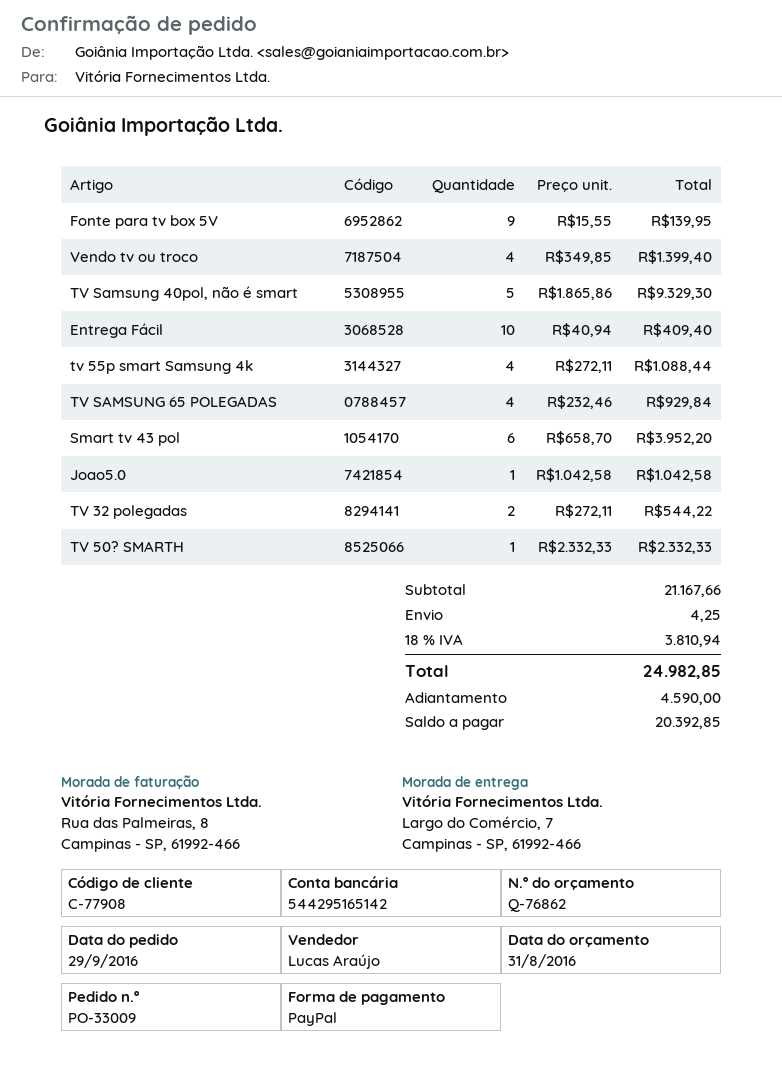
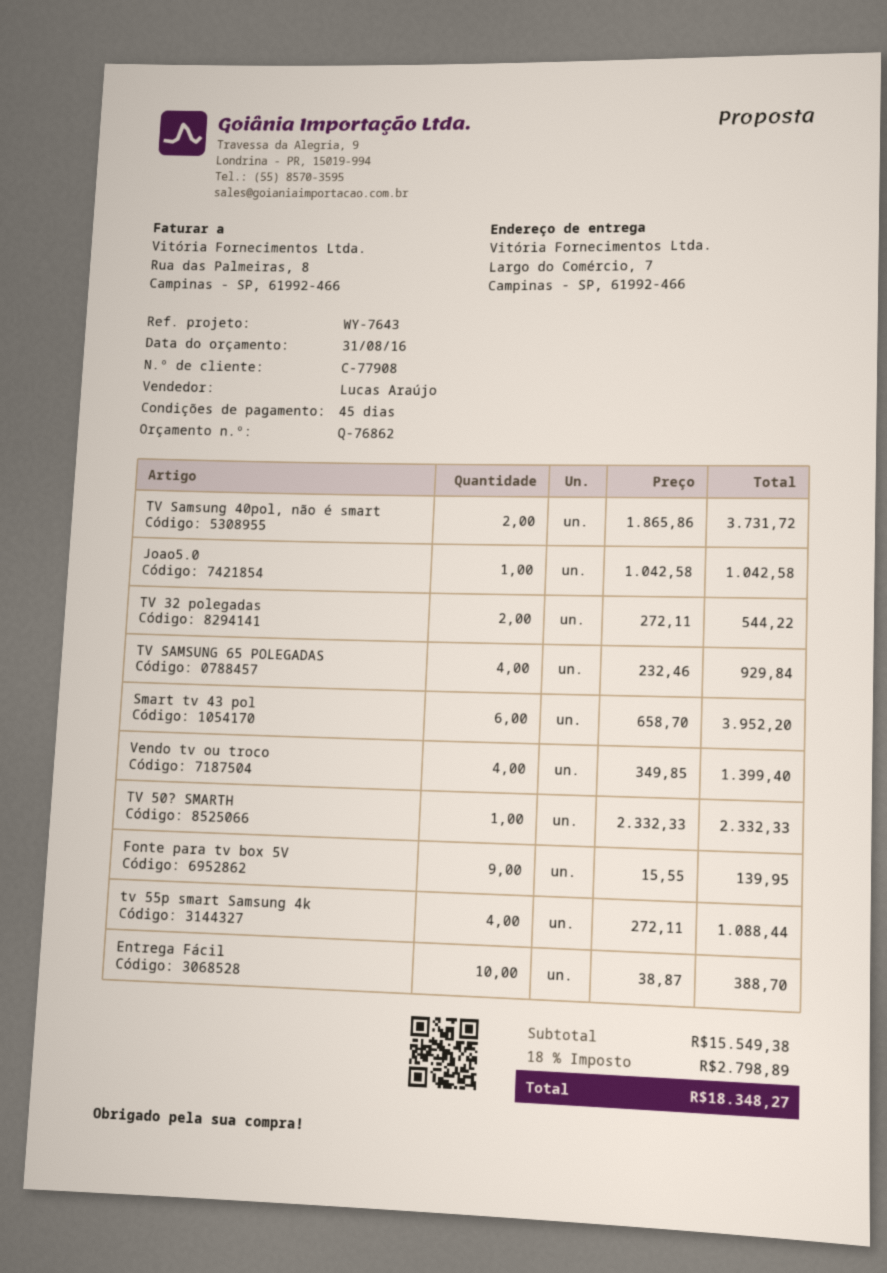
TV Samsung 40pol, não é smart: 5 x 1865.86 = 9329.30 -> 2 x 1865.86 = 3731.72
Entrega Fácil: 10 x 40.94 = 409.40 -> 10 x 38.87 = 388.70
subtotal: 21167.66 -> 15549.38
shipping: 4.25 -> none
tax: 18% = 3810.94 -> 18% = 2798.89
total: 24982.85 -> 18348.27

